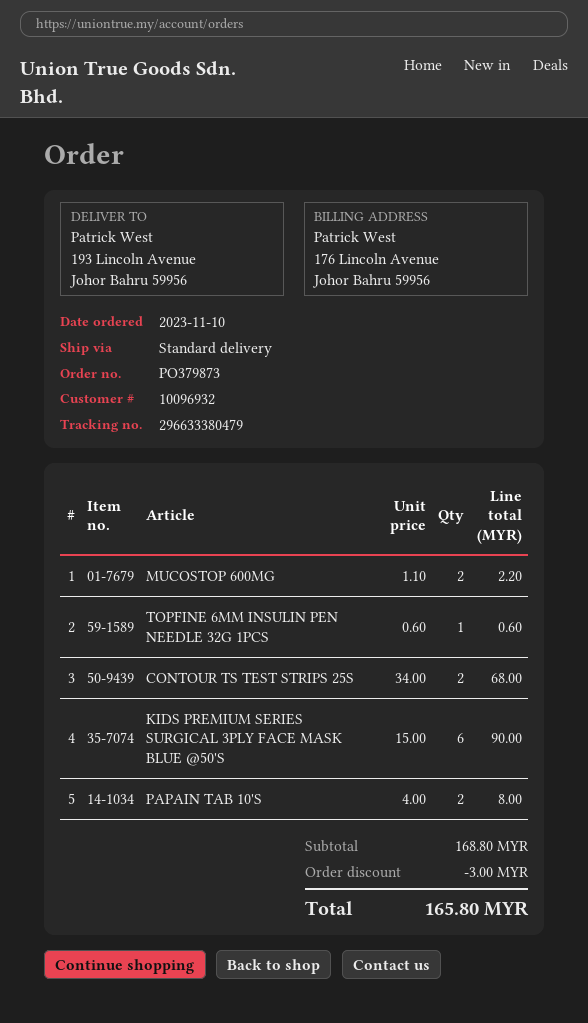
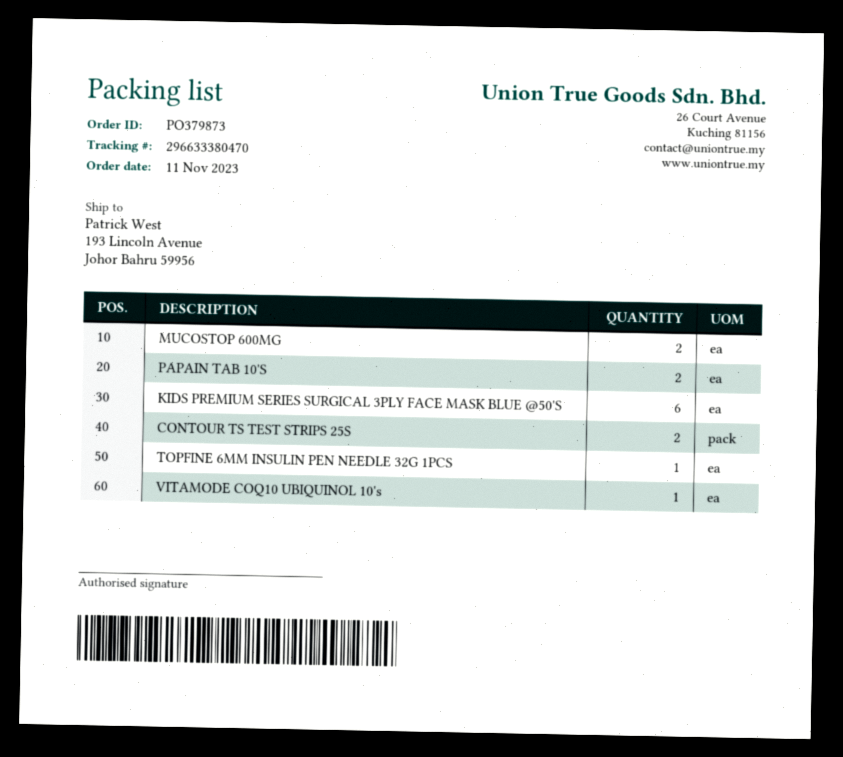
order date: 2023-11-10 -> 2023-11-11
tracking number: 296633380479 -> 296633380470
VITAMODE COQ10 UBIQUINOL 10's: none -> 1

